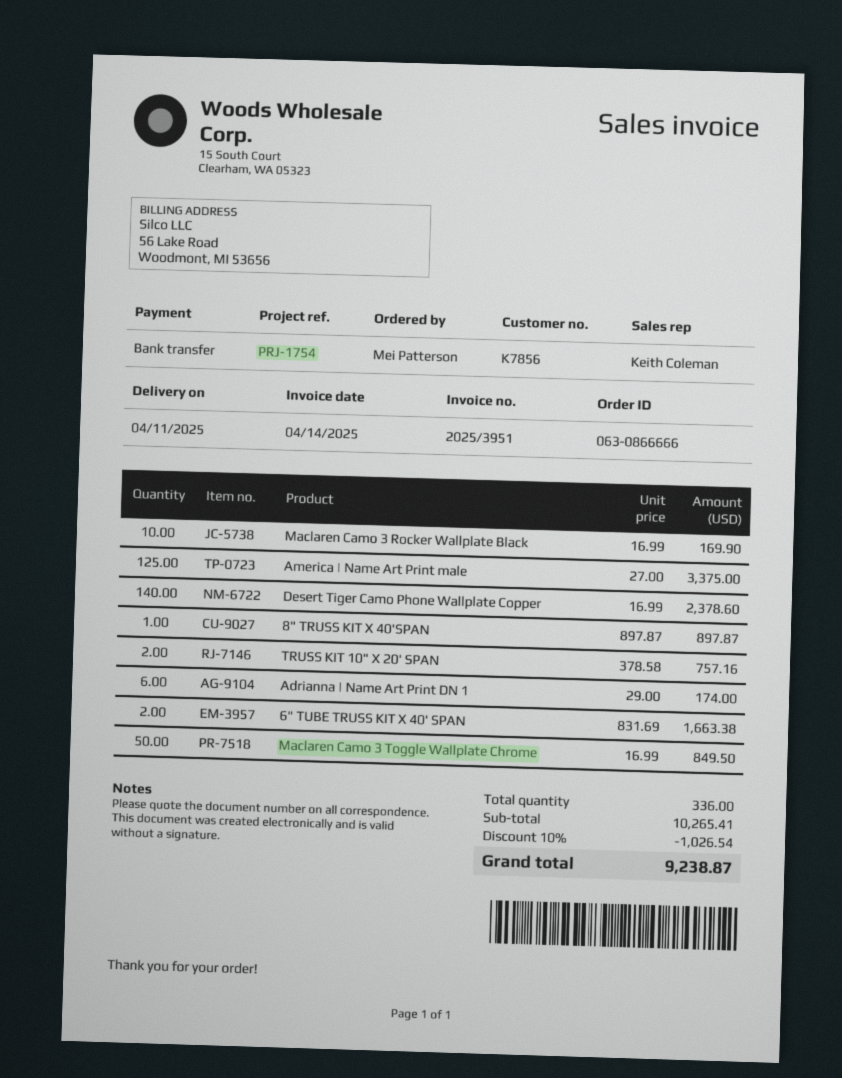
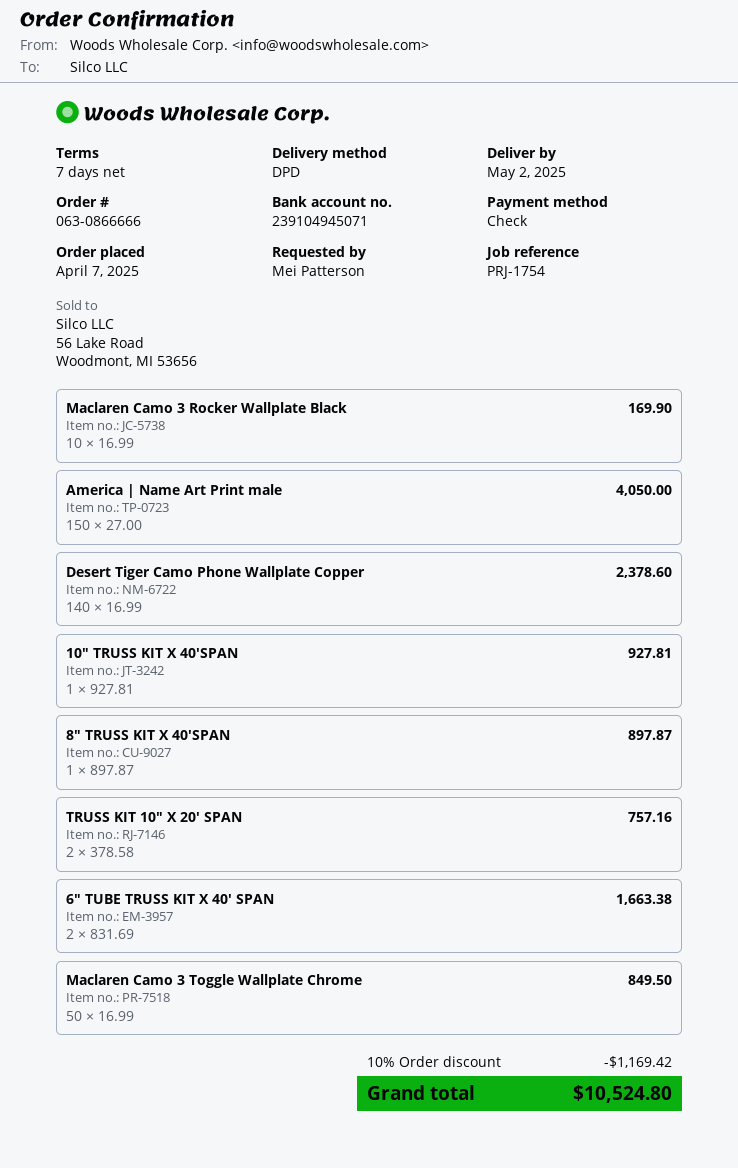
delivery date: 2025-04-11 -> 2025-05-02
payment method: bank transfer -> cheque
America | Name Art Print male: 125 x 27.00 = 3375.00 -> 150 x 27.00 = 4050.00
Adrianna | Name Art Print DN 1: 6 x 29.00 = 174.00 -> none
10" TRUSS KIT X 40'SPAN: none -> 1 x 927.81 = 927.81
discount: 10% = 1026.54 -> 10% = 1169.42
total: 9238.87 -> 10524.80

